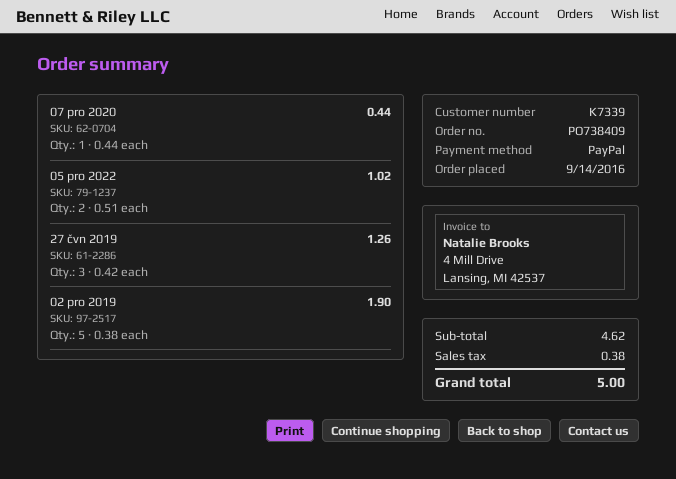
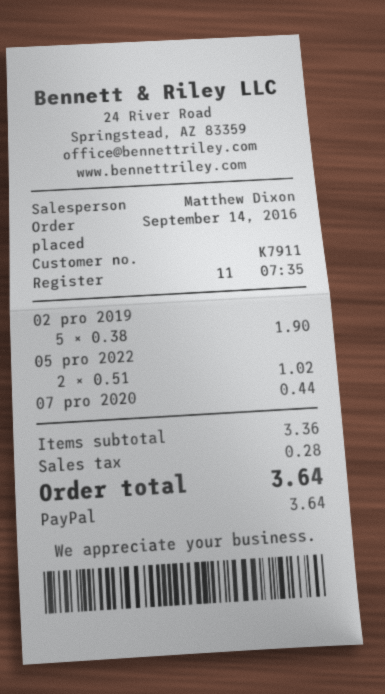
customer number: K7339 -> K7911
27 čvn 2019: 3 x 0.42 = 1.26 -> none
subtotal: 4.62 -> 3.36
tax: 0.38 -> 0.28
total: 5.00 -> 3.64

